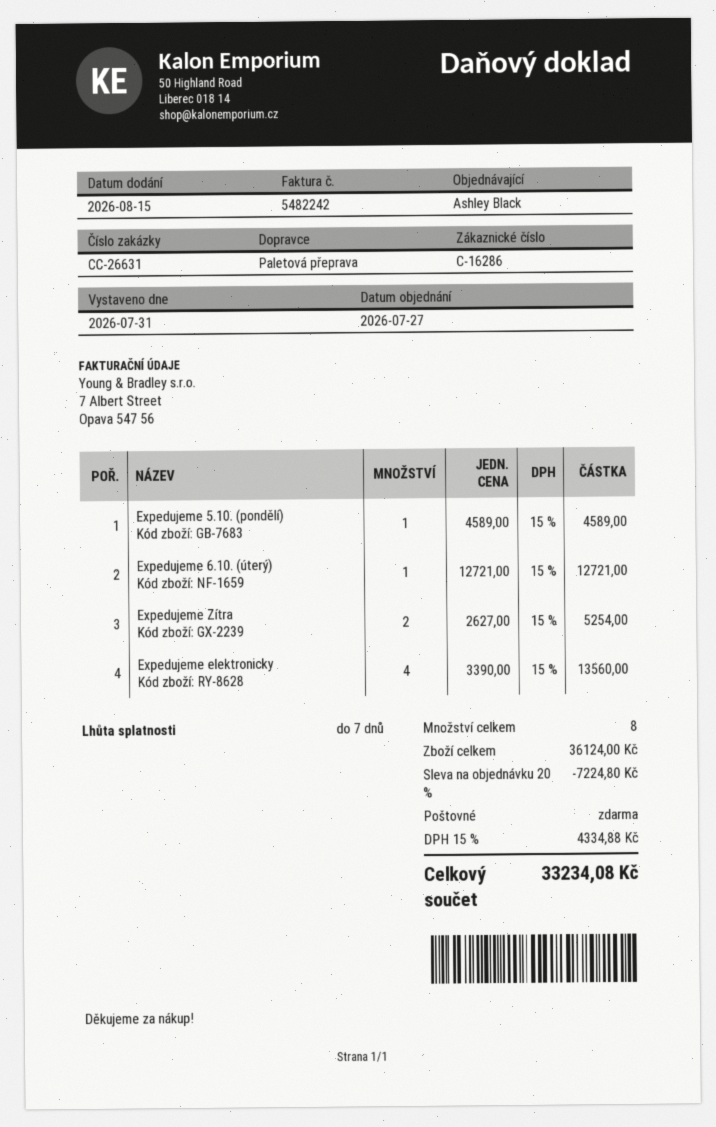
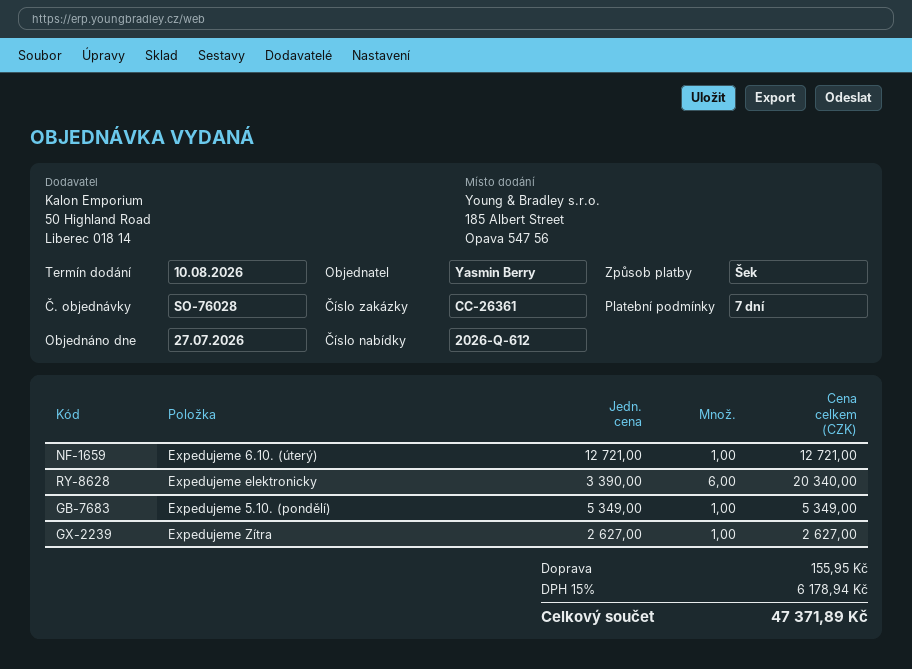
delivery date: 2026-08-15 -> 2026-08-10
reference: CC-26631 -> CC-26361
ordered by: Ashley Black -> Yasmin Berry
Expedujeme 5.10. (pondělí): 1 x 4589.00 = 4589.00 -> 1 x 5349.00 = 5349.00
Expedujeme Zítra: 2 x 2627.00 = 5254.00 -> 1 x 2627.00 = 2627.00
Expedujeme elektronicky: 4 x 3390.00 = 13560.00 -> 6 x 3390.00 = 20340.00
discount: 20% = 7224.80 -> none
shipping: 0.00 -> 155.95
tax: 15% = 4334.88 -> 15% = 6178.94
total: 33234.08 -> 47371.89

